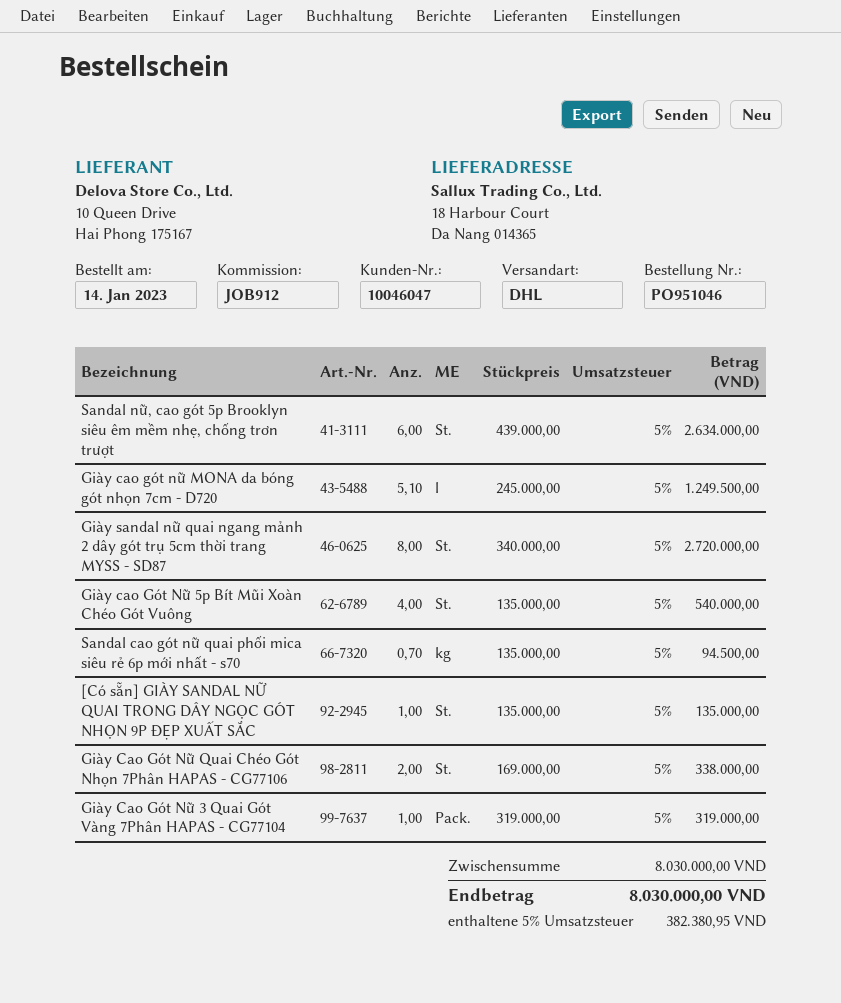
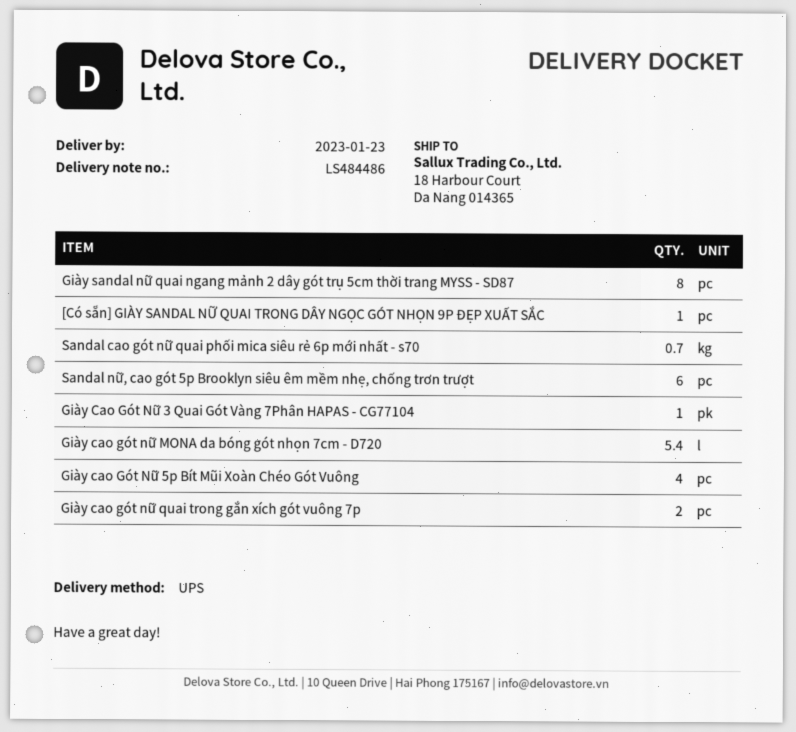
shipping method: DHL -> UPS
Giày cao gót nữ MONA da bóng gót nhọn 7cm - D720: 5.1 -> 5.4
Giày Cao Gót Nữ Quai Chéo Gót Nhọn 7Phân HAPAS - CG77106: 2 -> none
Giày cao gót nữ quai trong gắn xích gót vuông 7p: none -> 2

